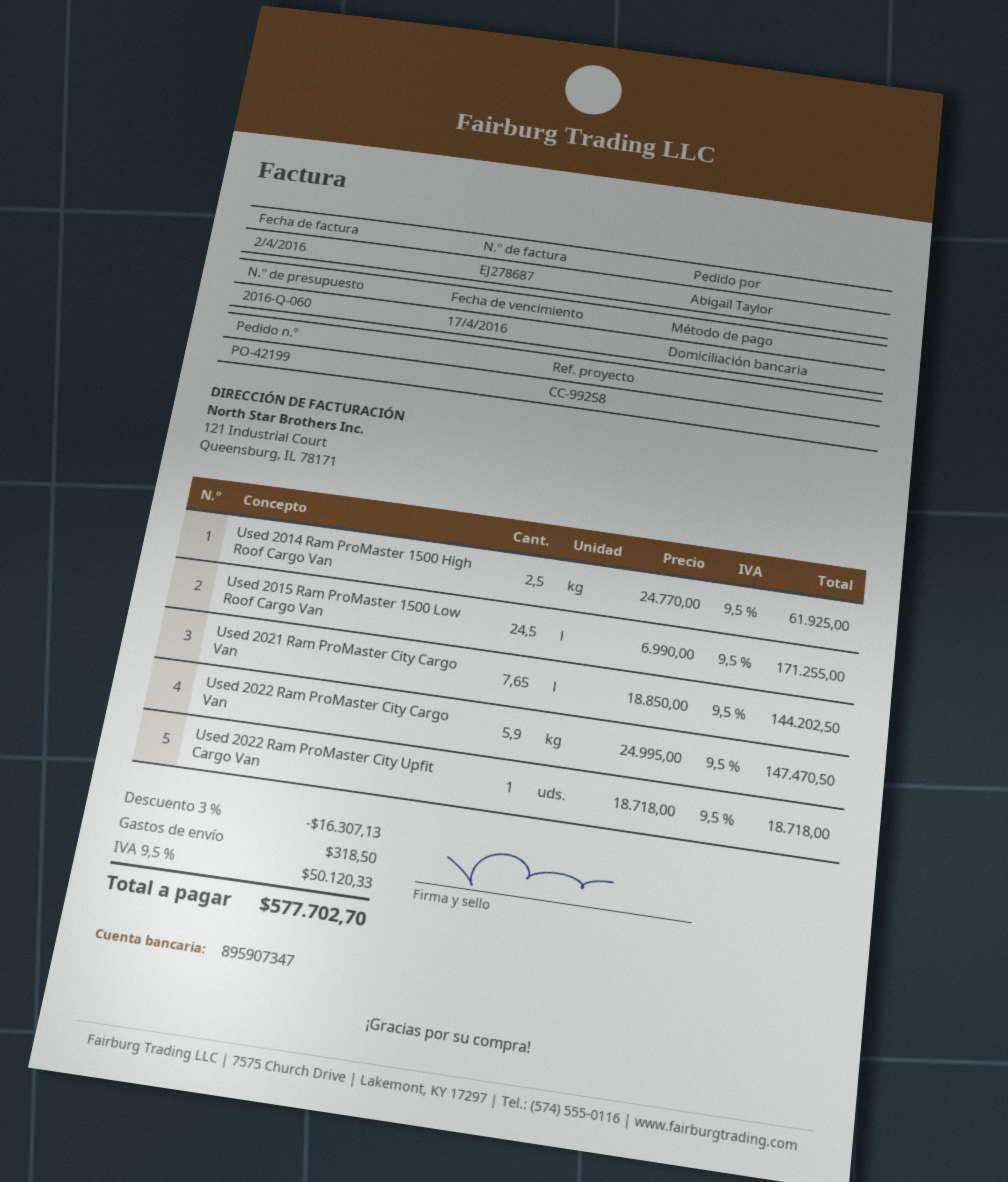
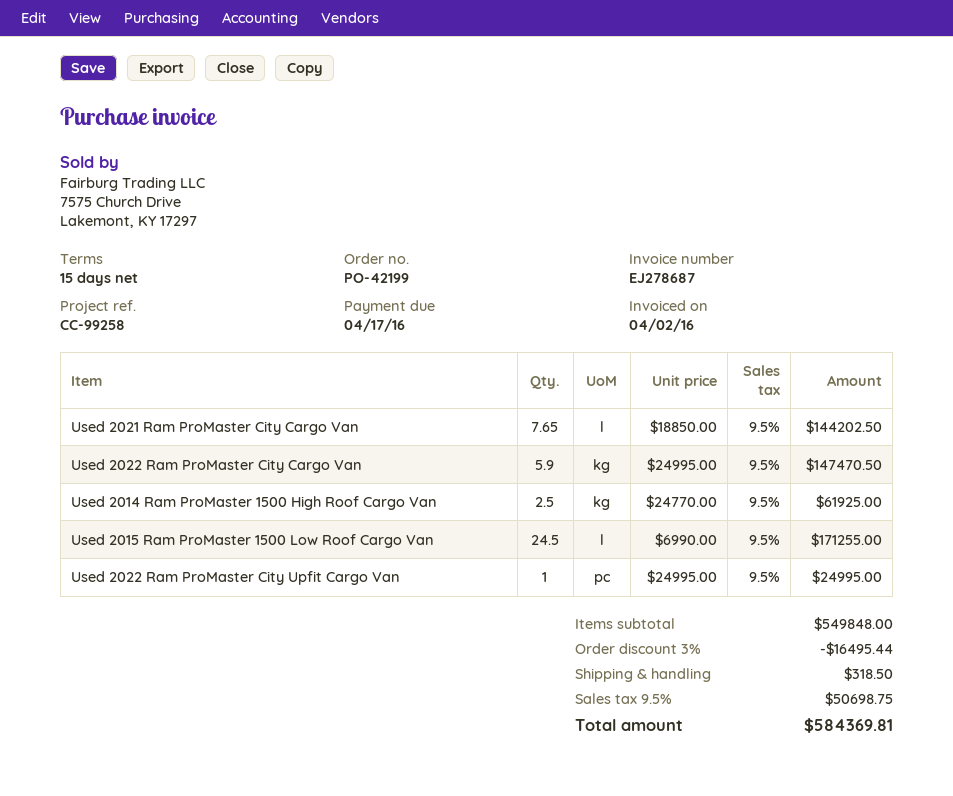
Used 2022 Ram ProMaster City Upfit Cargo Van: 1 x 18718.00 = 18718.00 -> 1 x 24995.00 = 24995.00
discount: 3% = 16307.13 -> 3% = 16495.44
tax: 9.5% = 50120.33 -> 9.5% = 50698.75
total: 577702.70 -> 584369.81

